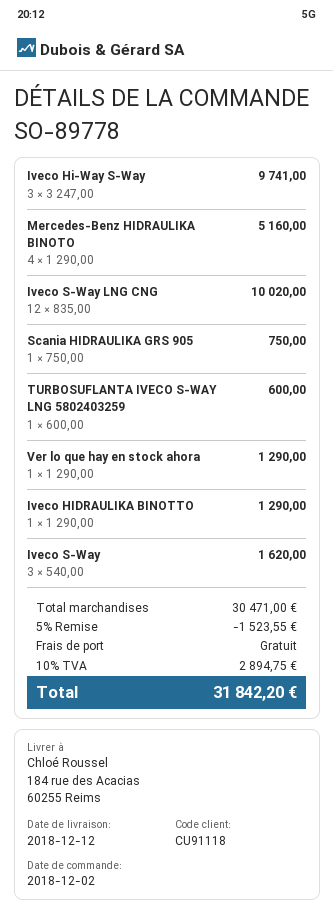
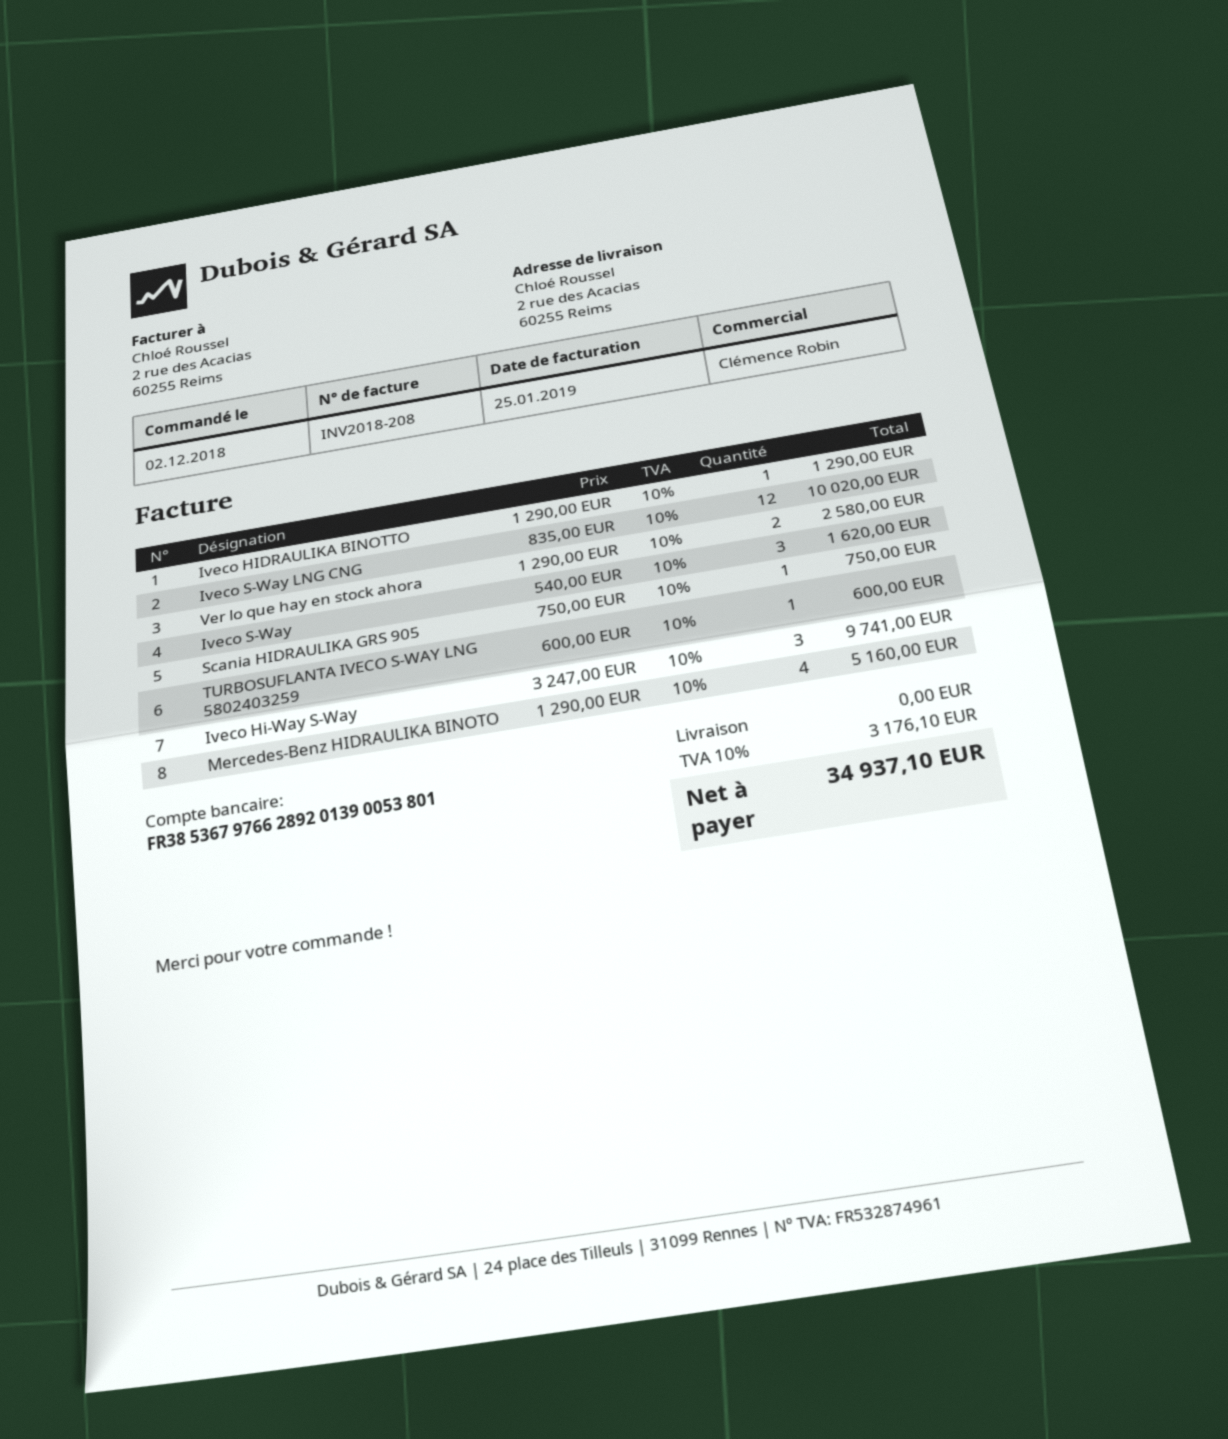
ship to: 184 rue des Acacias, 60255 Reims -> 2 rue des Acacias, 60255 Reims
Ver lo que hay en stock ahora: 1 x 1290.00 = 1290.00 -> 2 x 1290.00 = 2580.00
discount: 5% = 1523.55 -> none
tax: 10% = 2894.75 -> 10% = 3176.10
total: 31842.20 -> 34937.10

